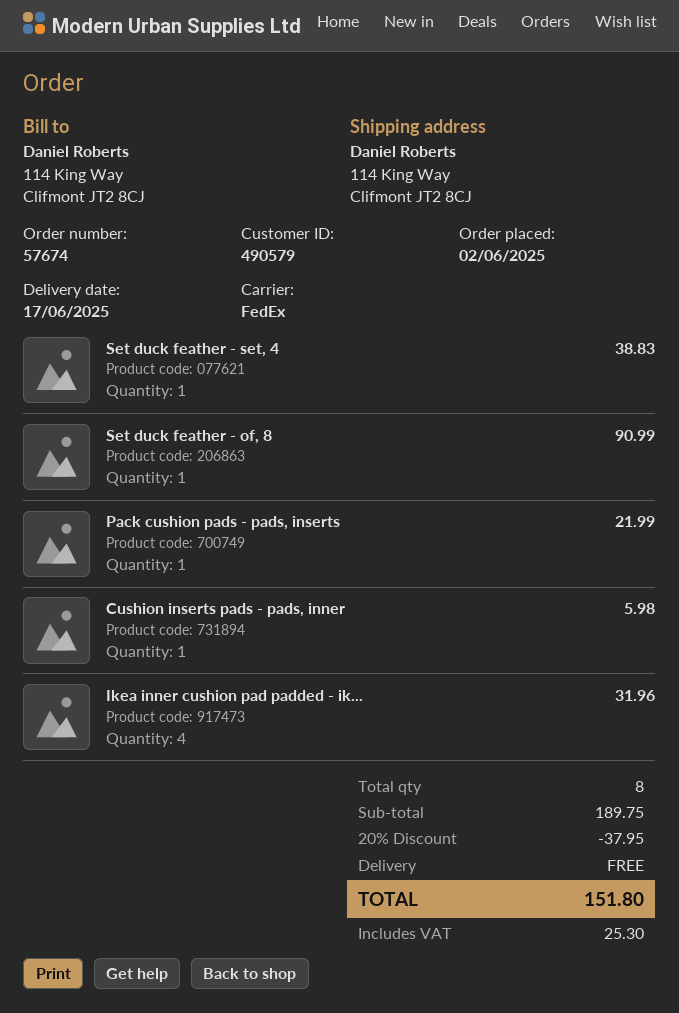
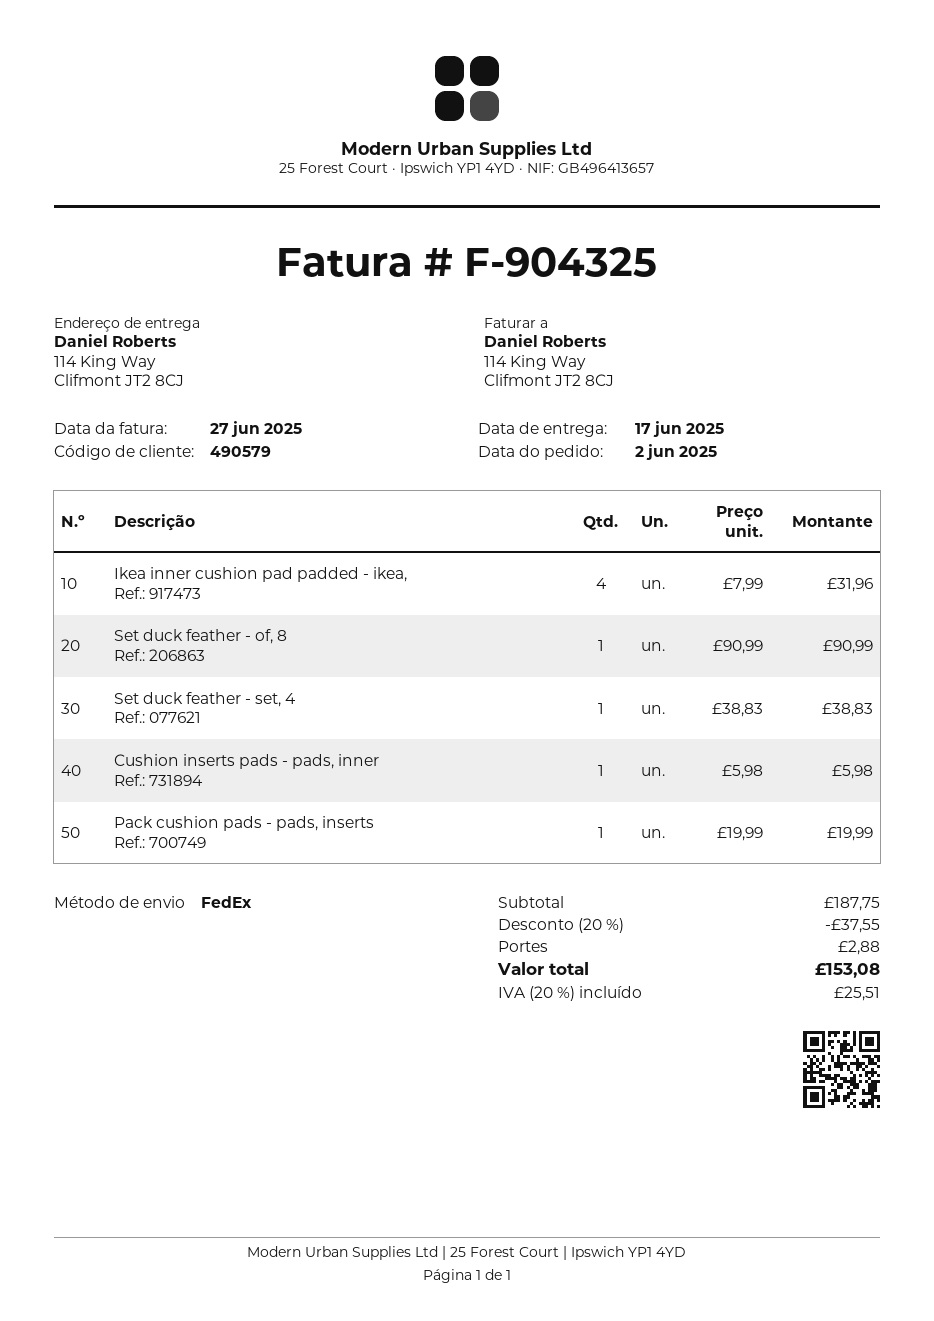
Pack cushion pads - pads, inserts: 1 for 21.99 -> 1 for 19.99
subtotal: 189.75 -> 187.75
discount: 20% = 37.95 -> 20% = 37.55
shipping: 0.00 -> 2.88
tax: 25.30 -> 25.51
total: 151.80 -> 153.08

